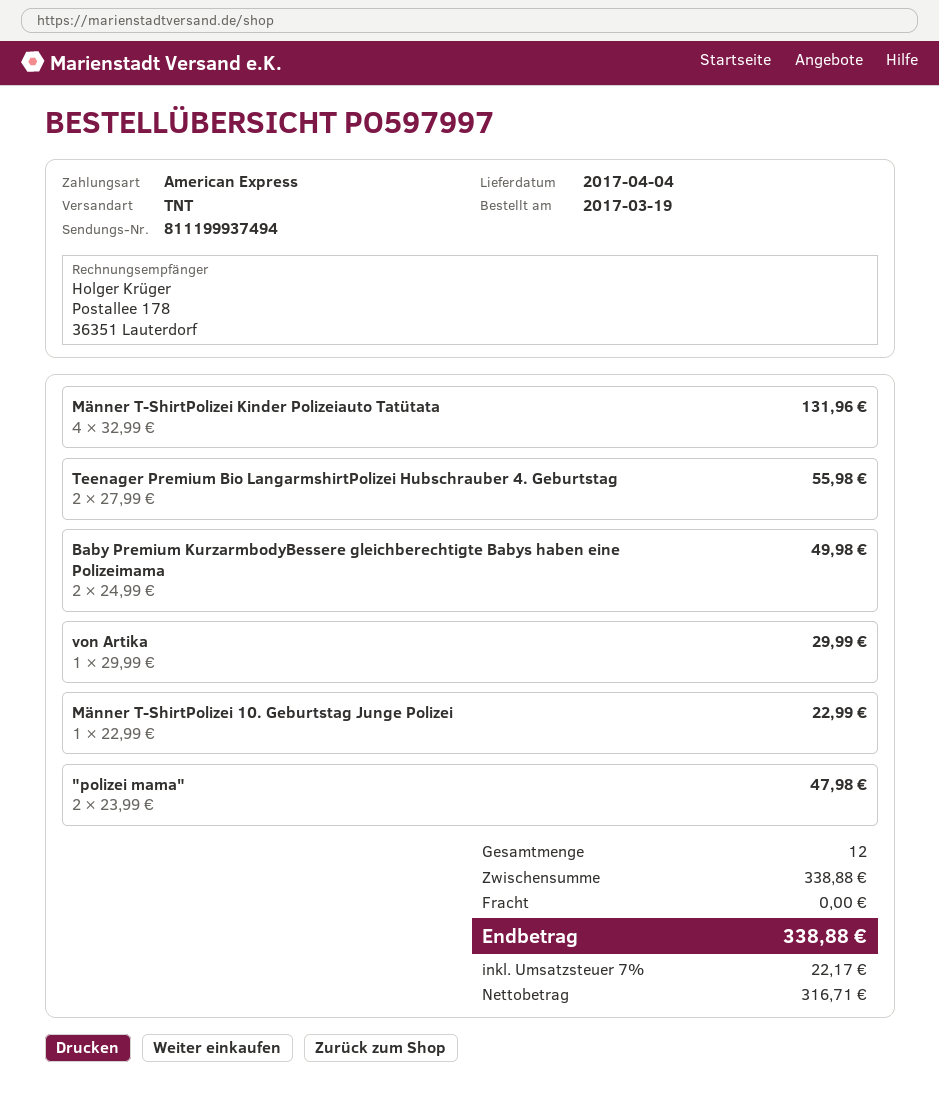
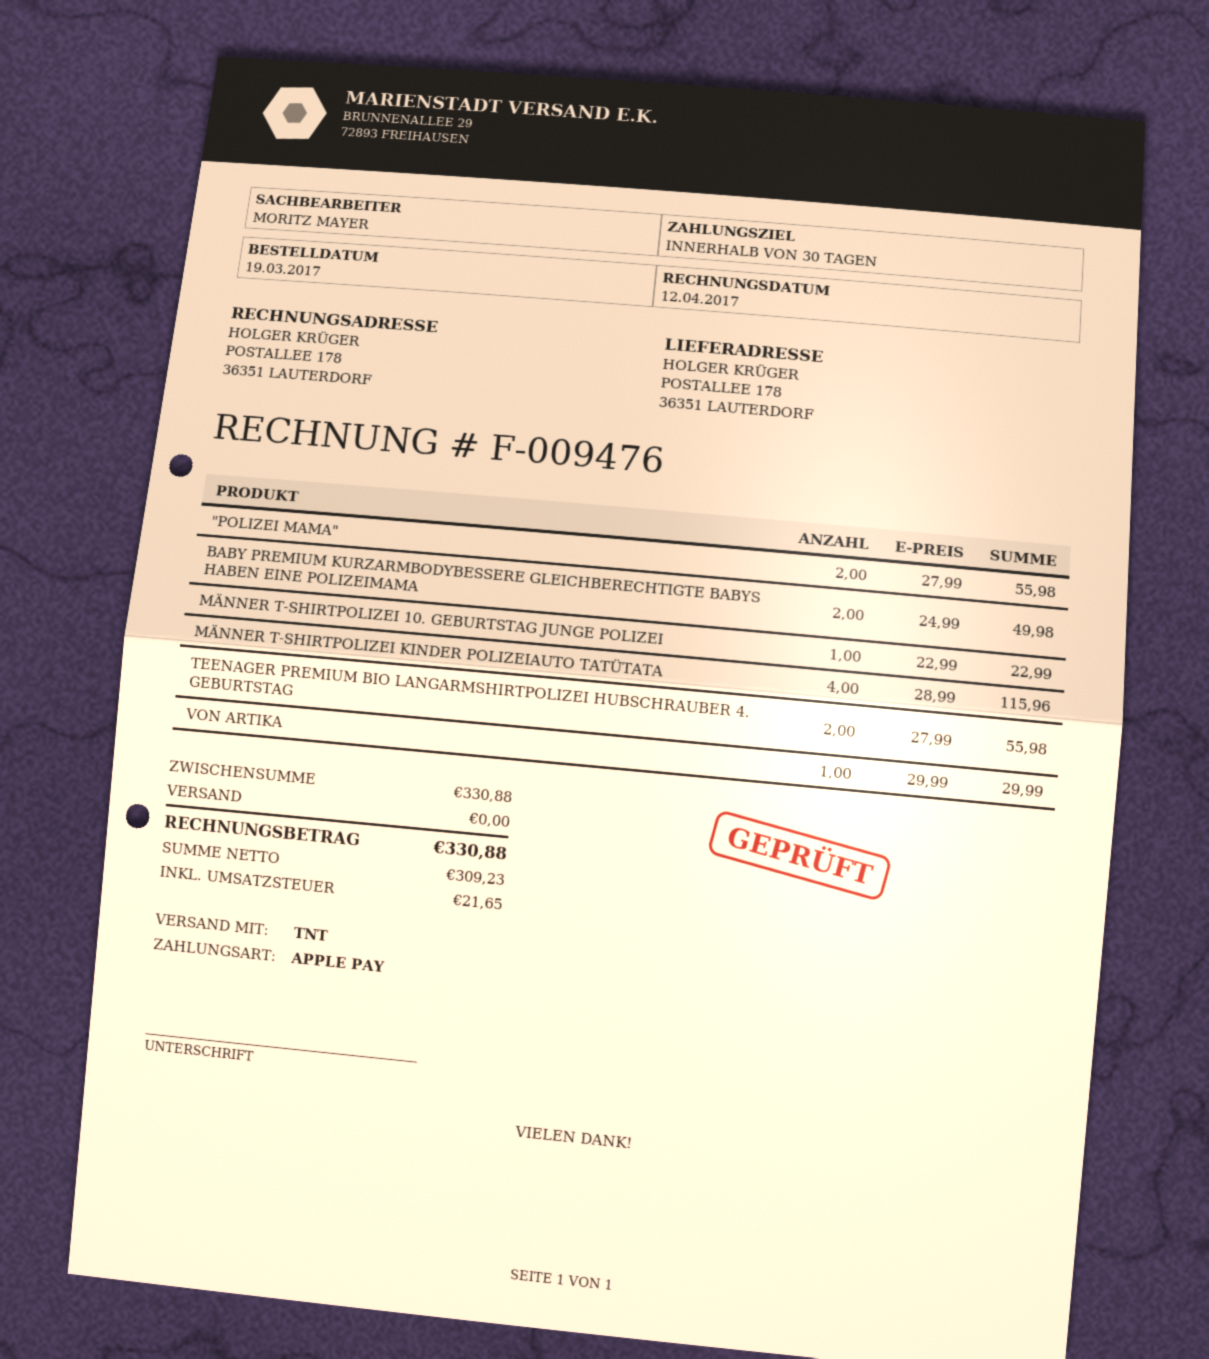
payment method: American Express -> Apple Pay
Männer T-ShirtPolizei Kinder Polizeiauto Tatütata: 4 x 32.99 = 131.96 -> 4 x 28.99 = 115.96
"polizei mama": 2 x 23.99 = 47.98 -> 2 x 27.99 = 55.98
subtotal: 338.88 -> 330.88
net: 316.71 -> 309.23
tax: 22.17 -> 21.65
total: 338.88 -> 330.88

